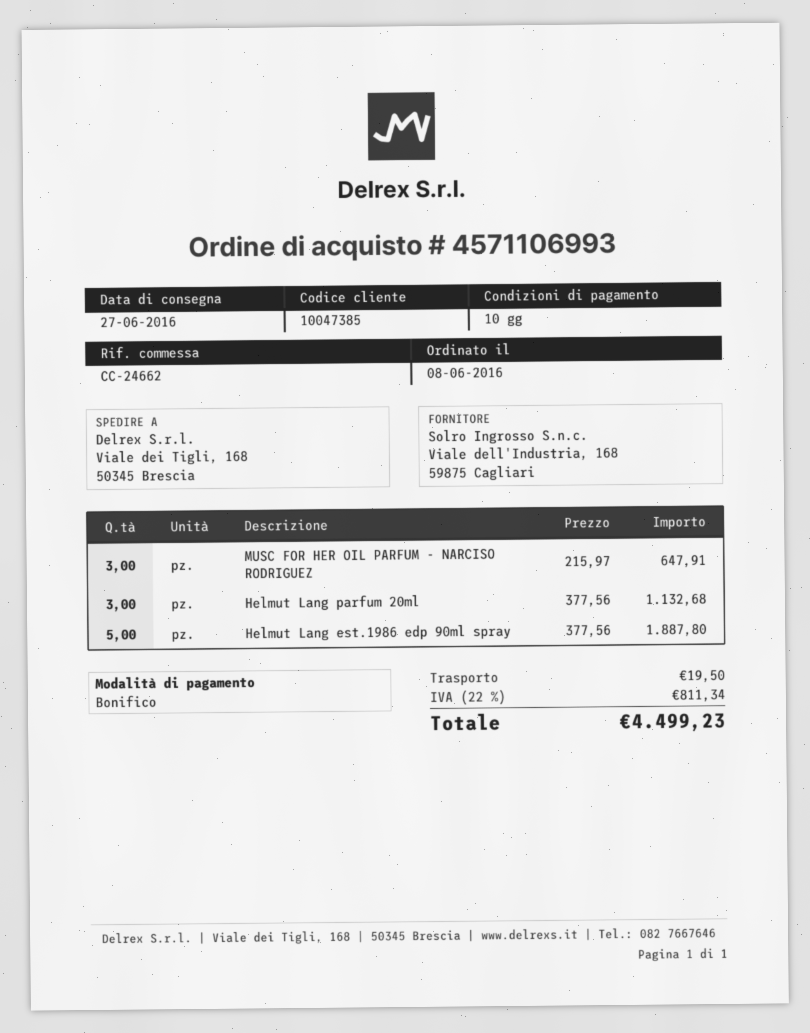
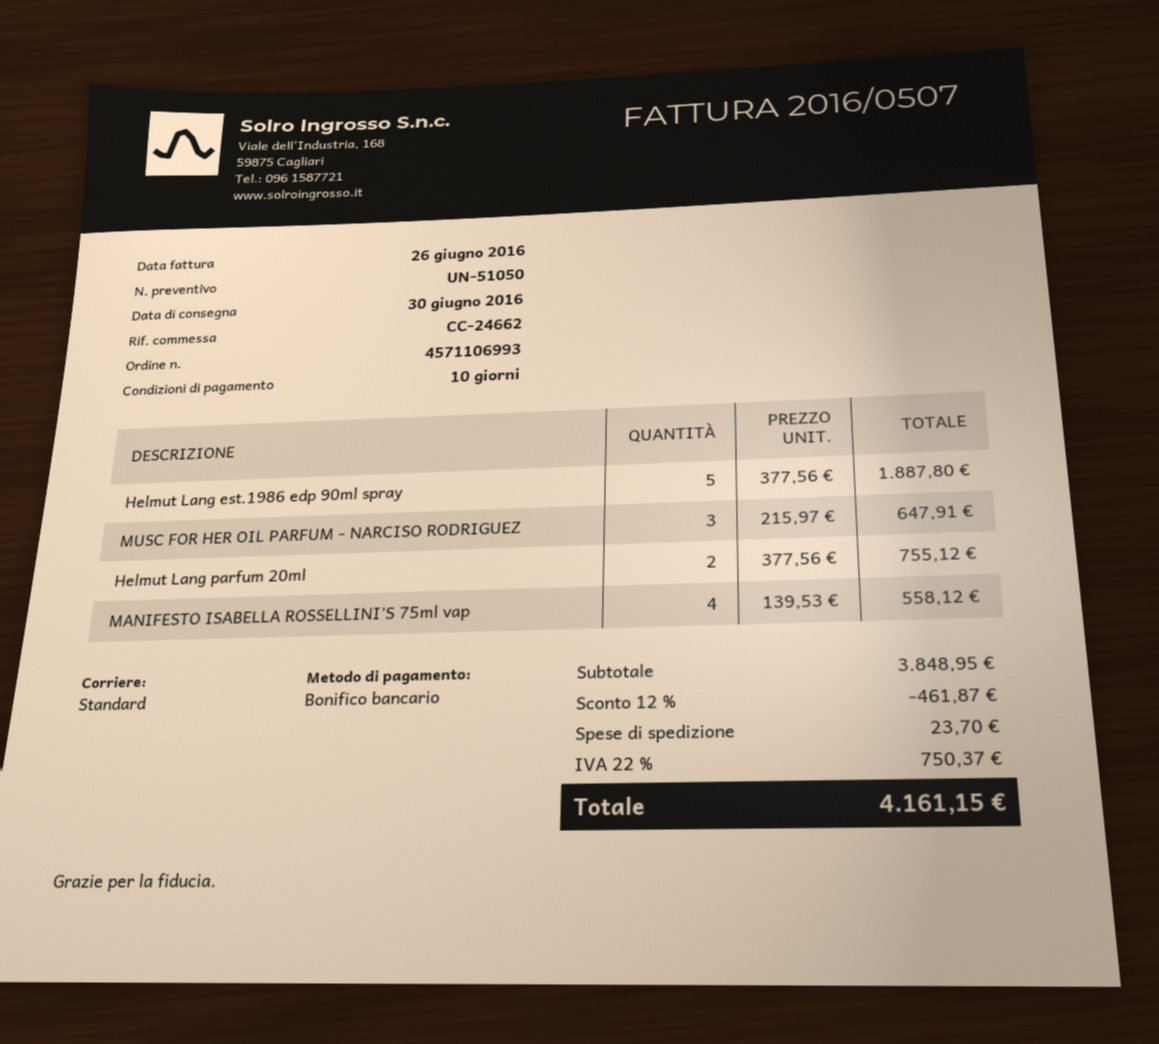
delivery date: 2016-06-27 -> 2016-06-30
Helmut Lang parfum 20ml: 3 x 377.56 = 1132.68 -> 2 x 377.56 = 755.12
MANIFESTO ISABELLA ROSSELLINI'S 75ml vap: none -> 4 x 139.53 = 558.12
discount: none -> 12% = 461.87
shipping: 19.50 -> 23.70
tax: 22% = 811.34 -> 22% = 750.37
total: 4499.23 -> 4161.15

